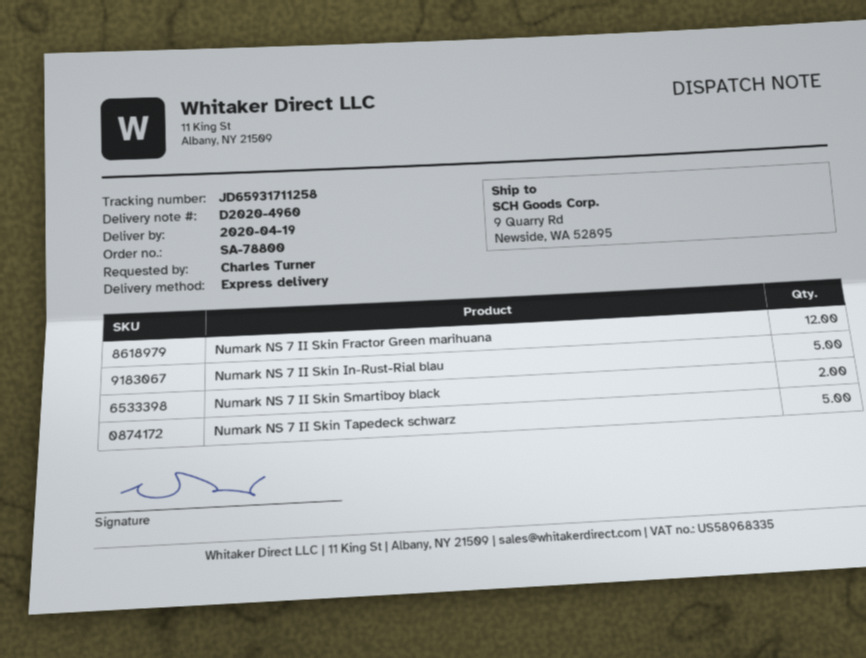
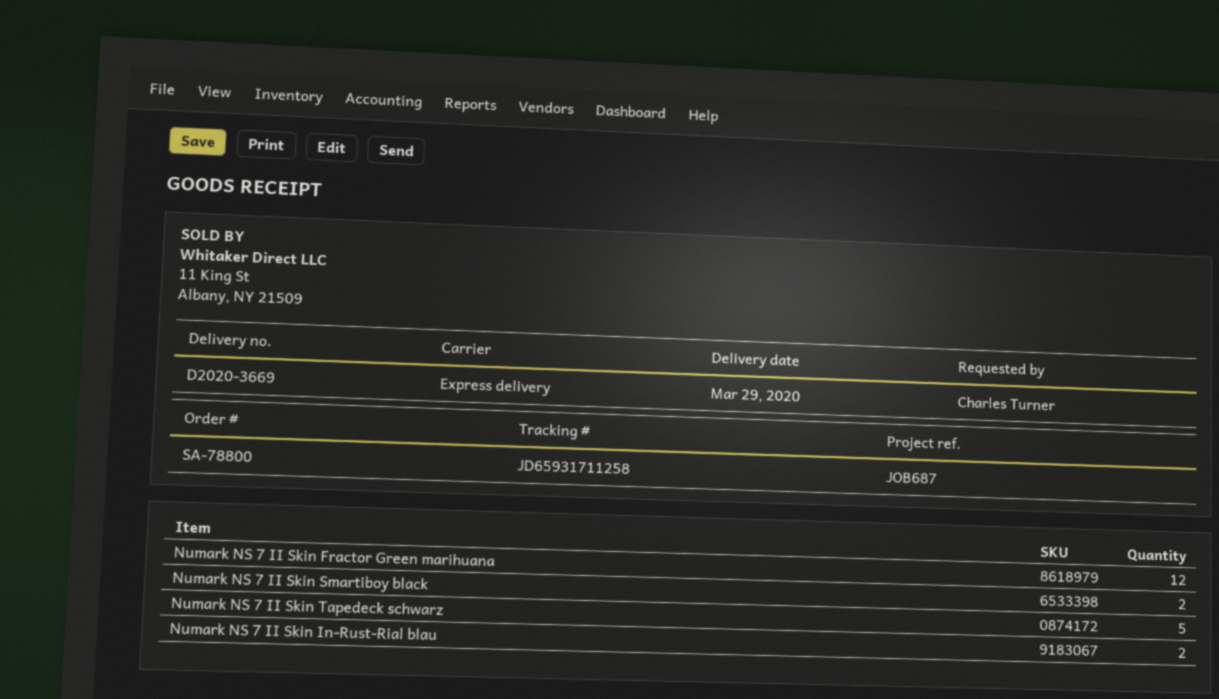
delivery note number: D2020-4960 -> D2020-3669
delivery date: 2020-04-19 -> 2020-03-29
Numark NS 7 II Skin In-Rust-Rial blau: 5 -> 2

